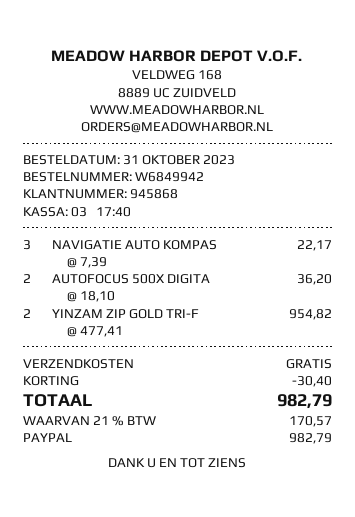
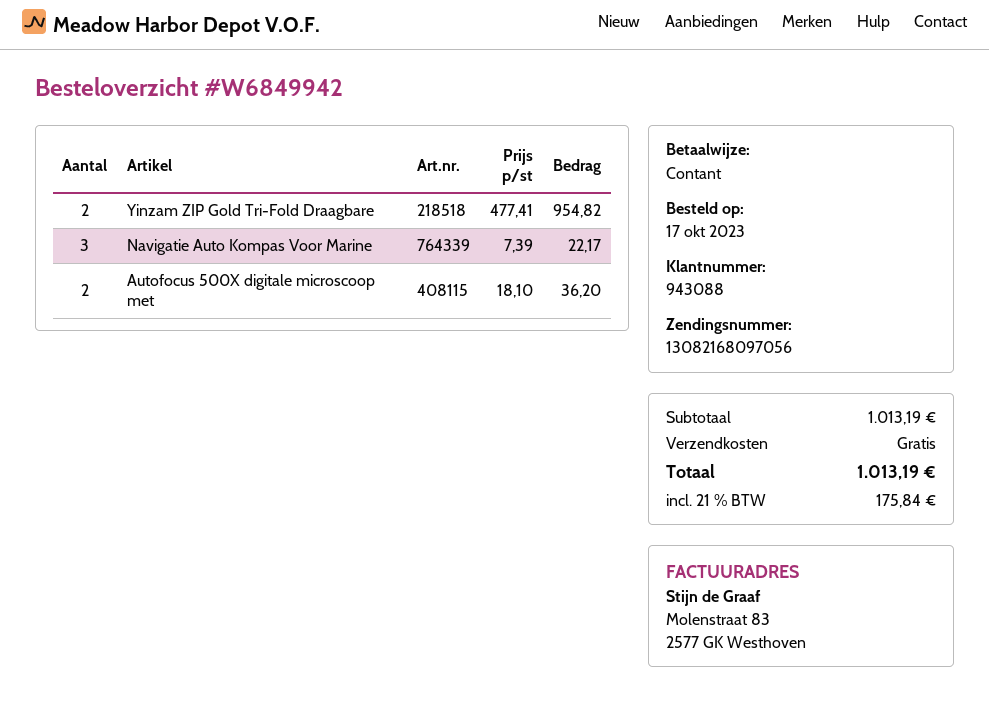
order date: 2023-10-31 -> 2023-10-17
customer number: 945868 -> 943088
payment method: PayPal -> cash
discount: 30.40 -> none
tax: 21% = 170.57 -> 21% = 175.84
total: 982.79 -> 1013.19

